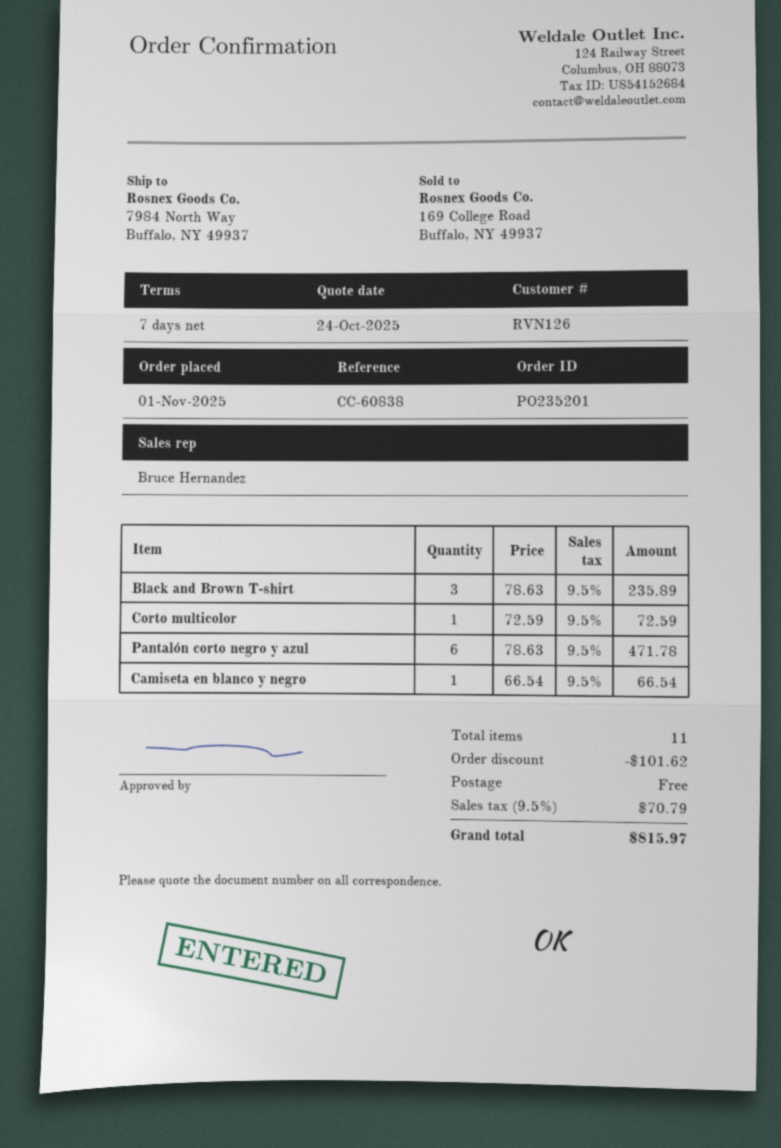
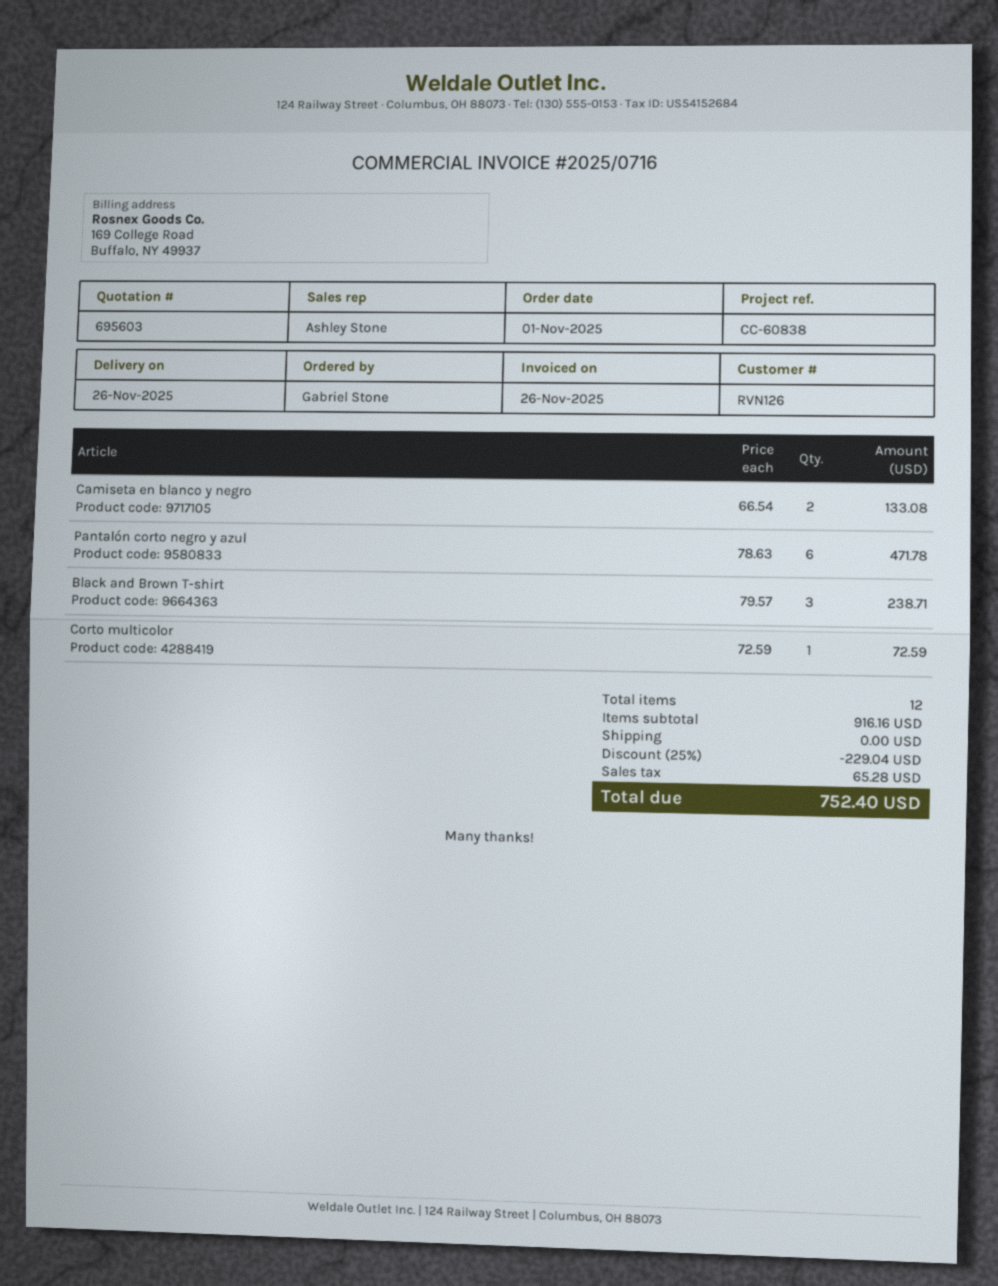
sales rep: Bruce Hernandez -> Ashley Stone
Black and Brown T-shirt: 3 x 78.63 = 235.89 -> 3 x 79.57 = 238.71
Camiseta en blanco y negro: 1 x 66.54 = 66.54 -> 2 x 66.54 = 133.08
total quantity: 11 -> 12
discount: 101.62 -> 229.04
tax: 70.79 -> 65.28
total: 815.97 -> 752.40

